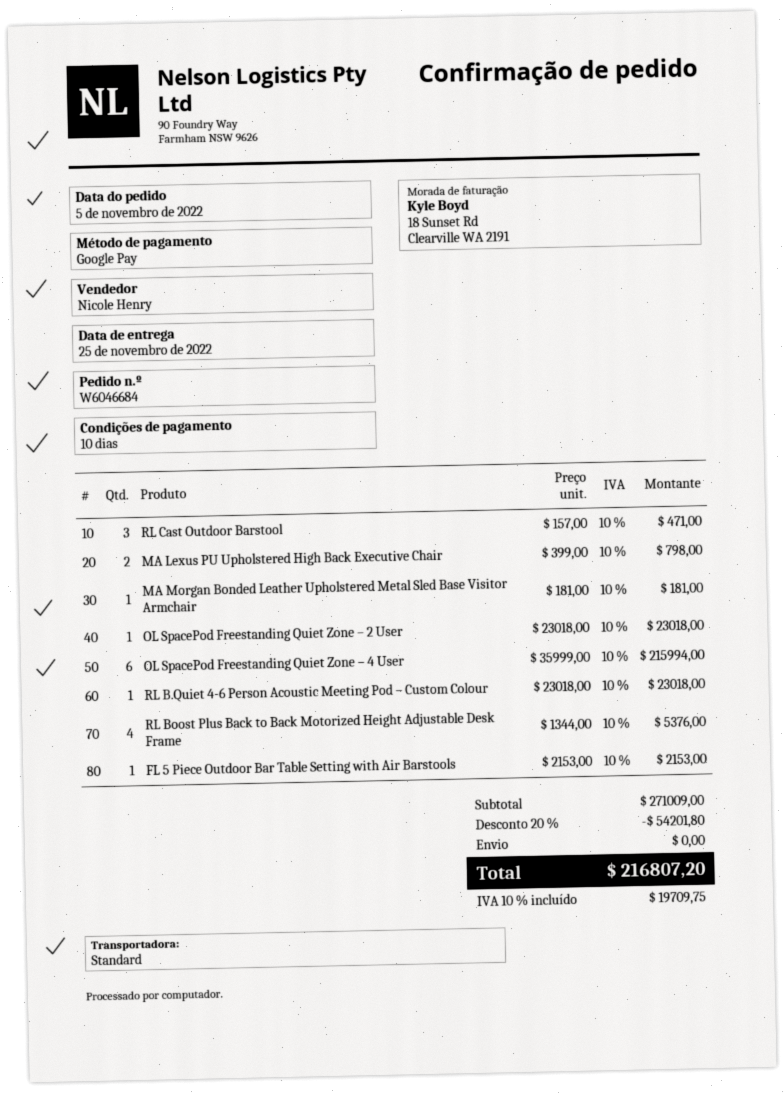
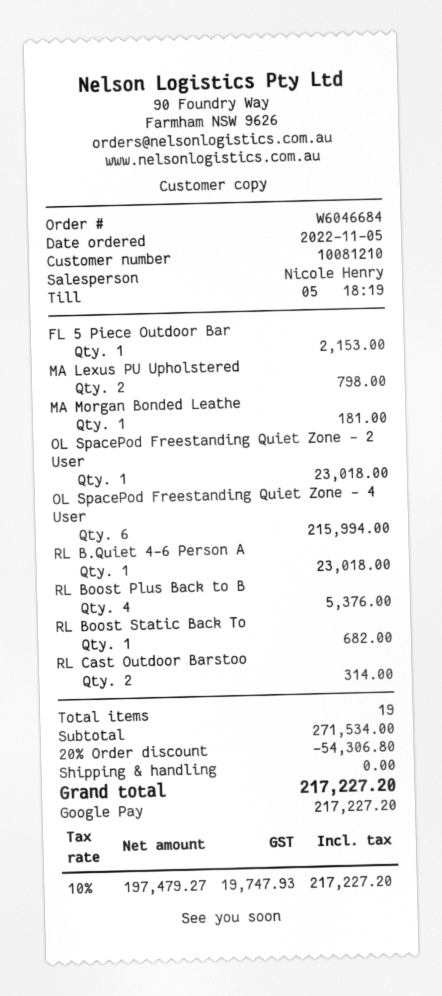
RL Cast Outdoor Barstool: 3 for 471.00 -> 2 for 314.00
RL Boost Static Back To: none -> 1 for 682.00
subtotal: 271009.00 -> 271534.00
discount: 20% = 54201.80 -> 20% = 54306.80
tax: 10% = 19709.75 -> 10% = 19747.93
total: 216807.20 -> 217227.20

